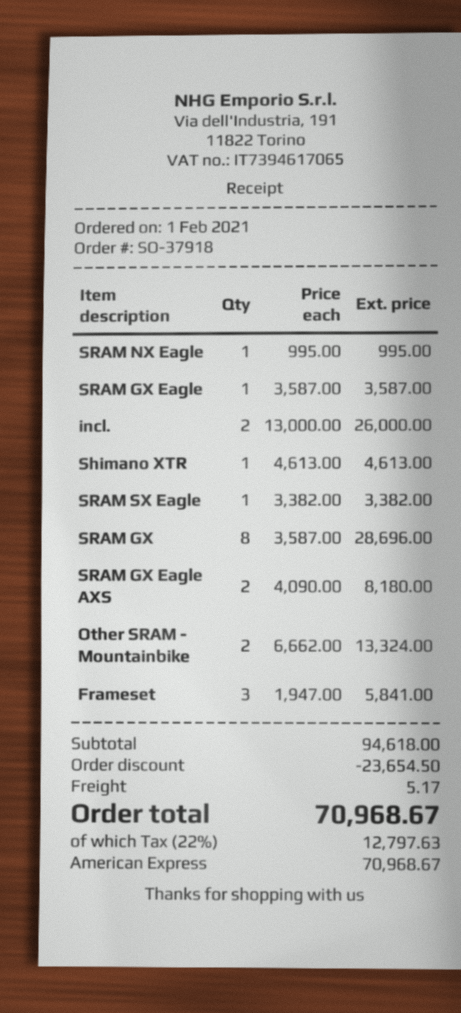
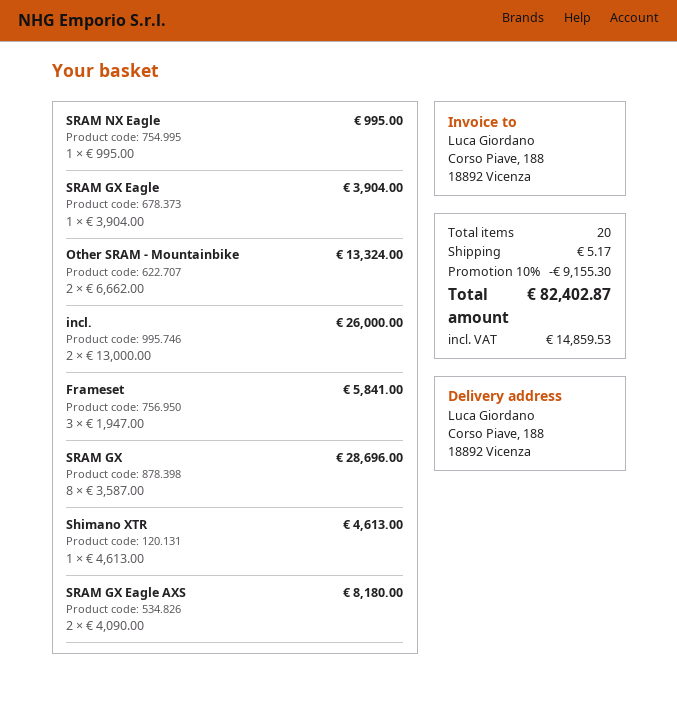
SRAM GX Eagle: 1 x 3587.00 = 3587.00 -> 1 x 3904.00 = 3904.00
SRAM SX Eagle: 1 x 3382.00 = 3382.00 -> none
discount: 23654.50 -> 9155.30
tax: 12797.63 -> 14859.53
total: 70968.67 -> 82402.87

